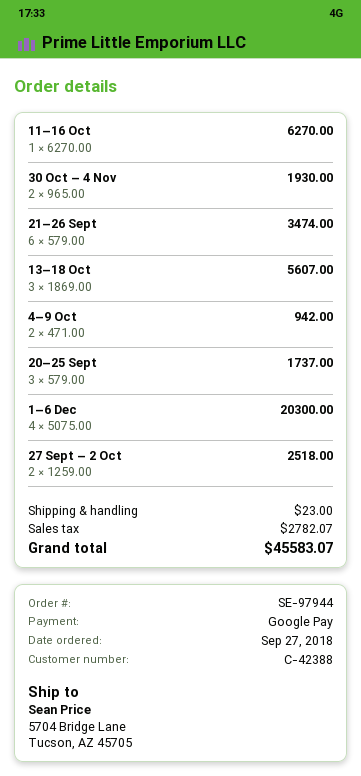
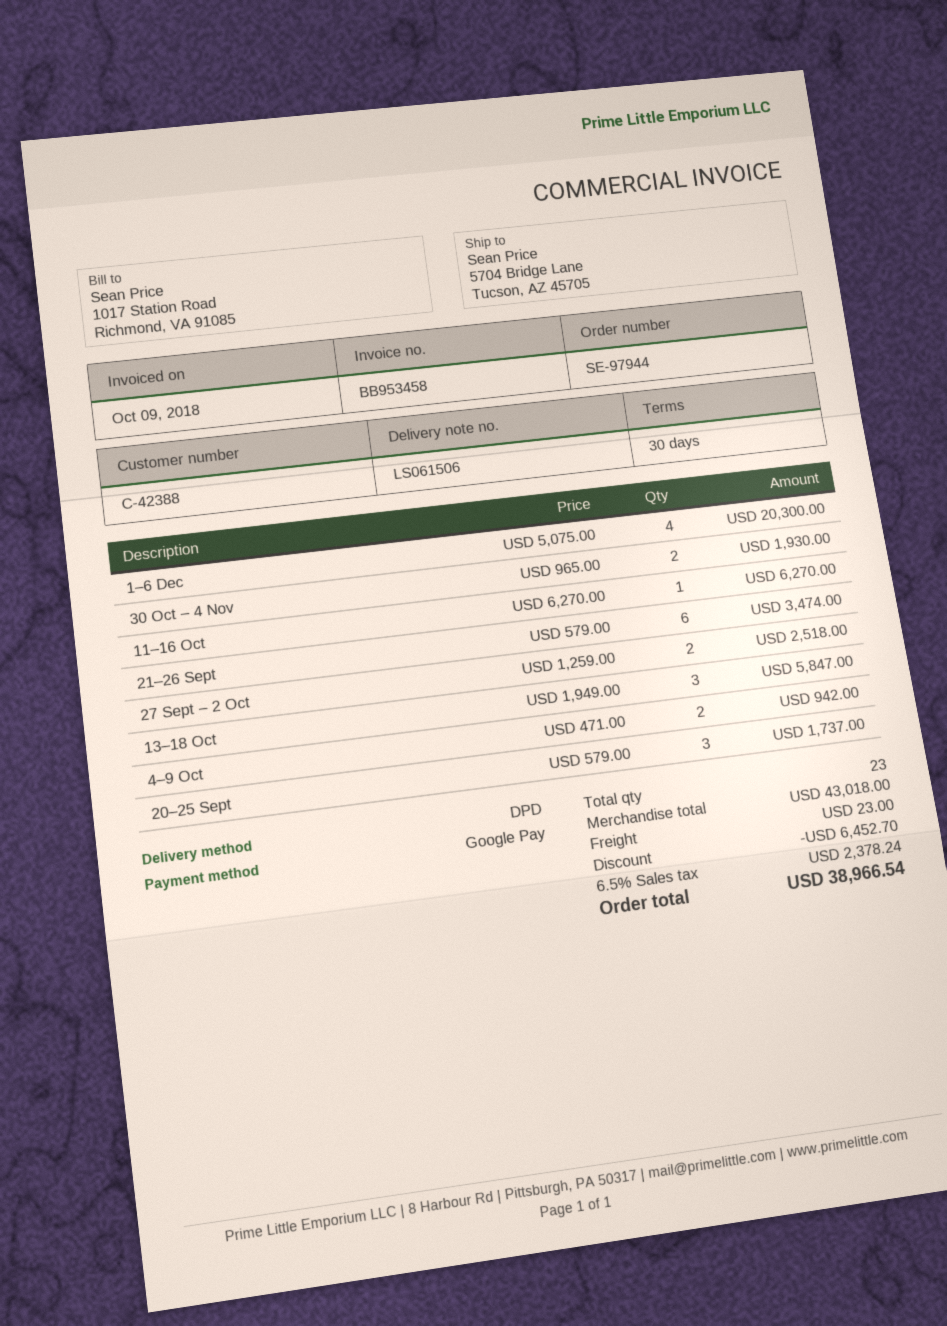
13–18 Oct: 3 x 1869.00 = 5607.00 -> 3 x 1949.00 = 5847.00
discount: none -> 6452.70
tax: 2782.07 -> 2378.24
total: 45583.07 -> 38966.54

